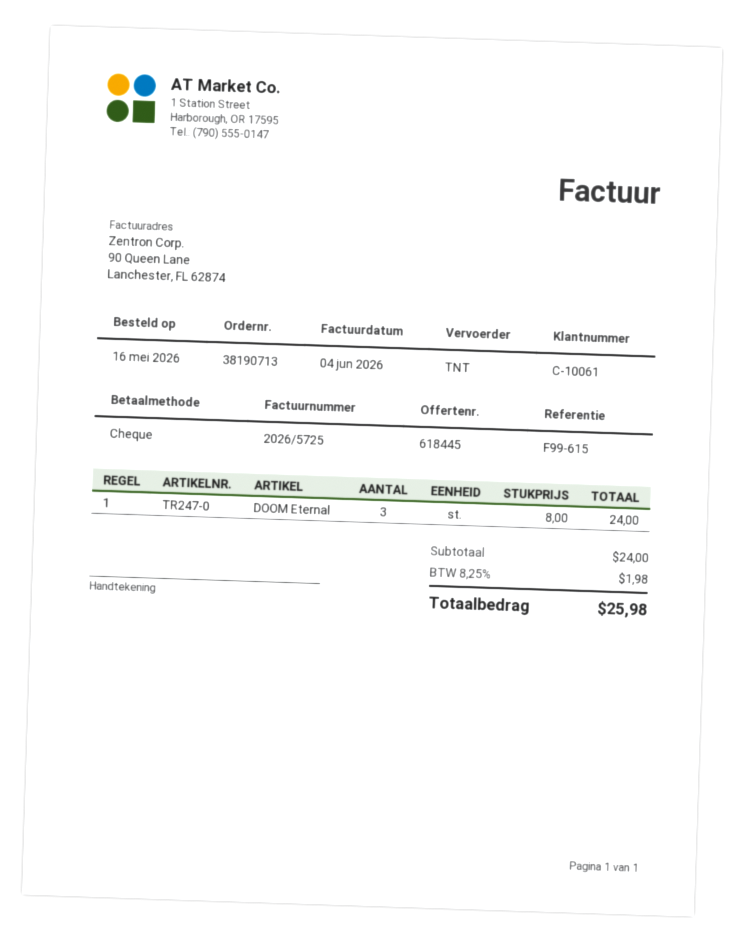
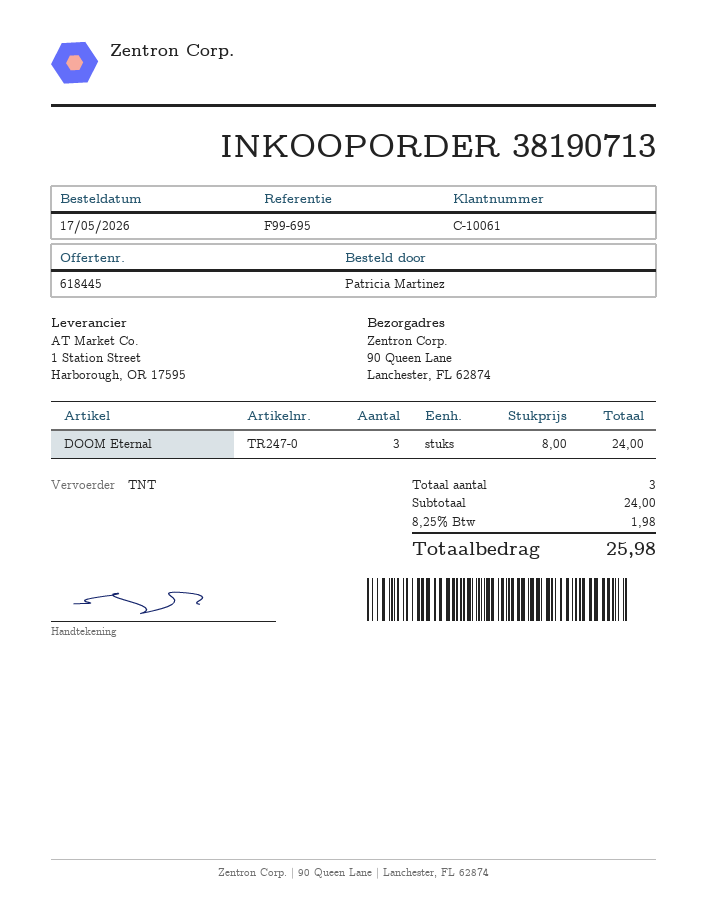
order date: 2026-05-16 -> 2026-05-17
reference: F99-615 -> F99-695

